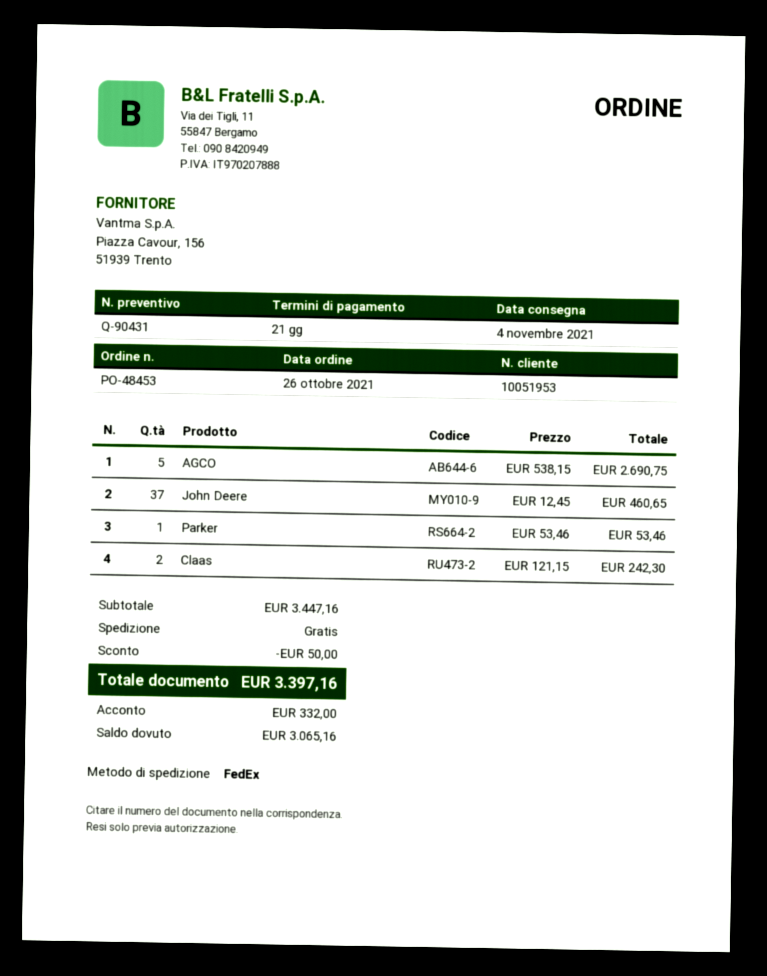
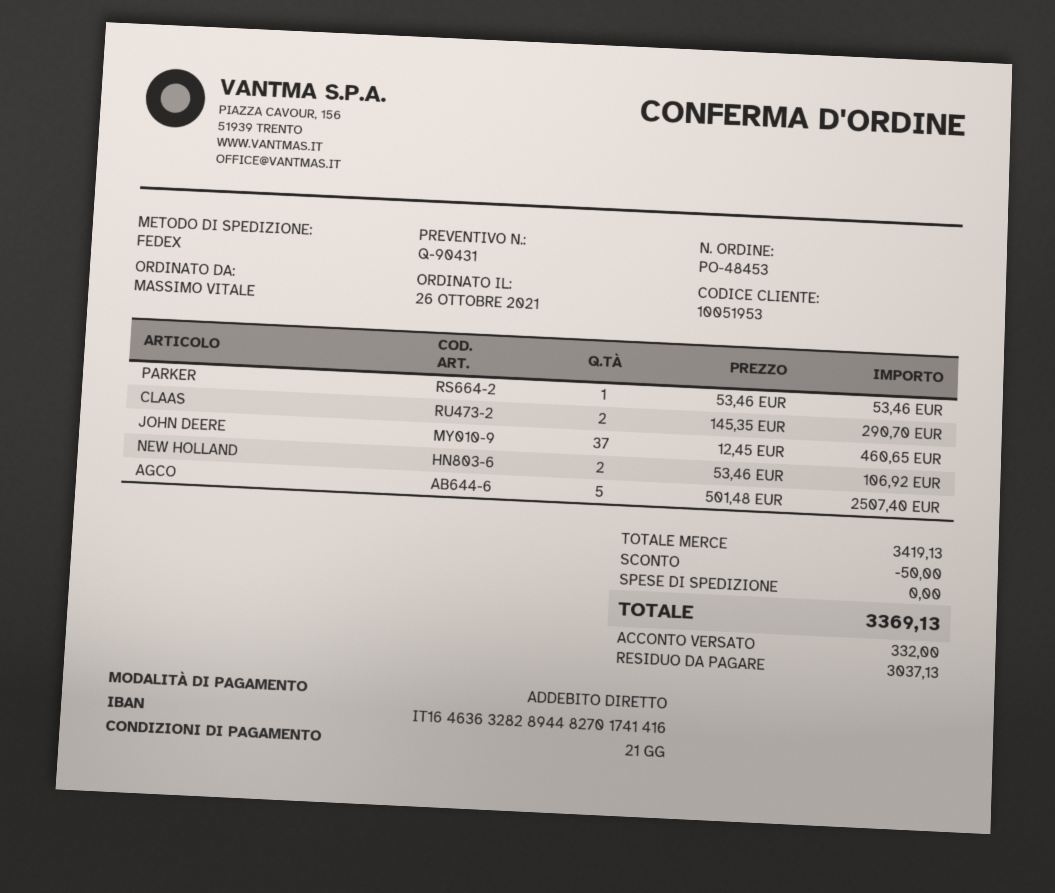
AGCO: 5 x 538.15 = 2690.75 -> 5 x 501.48 = 2507.40
Claas: 2 x 121.15 = 242.30 -> 2 x 145.35 = 290.70
NEW HOLLAND: none -> 2 x 53.46 = 106.92
subtotal: 3447.16 -> 3419.13
total: 3397.16 -> 3369.13
balance: 3065.16 -> 3037.13

